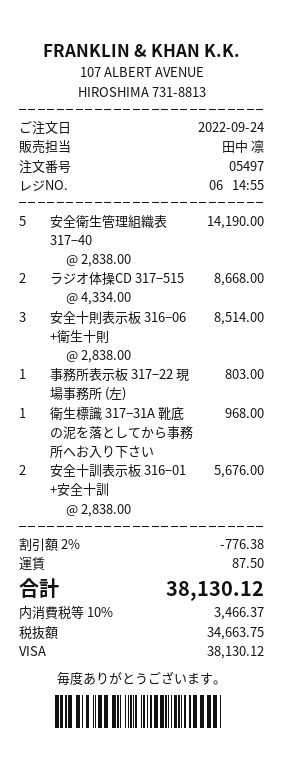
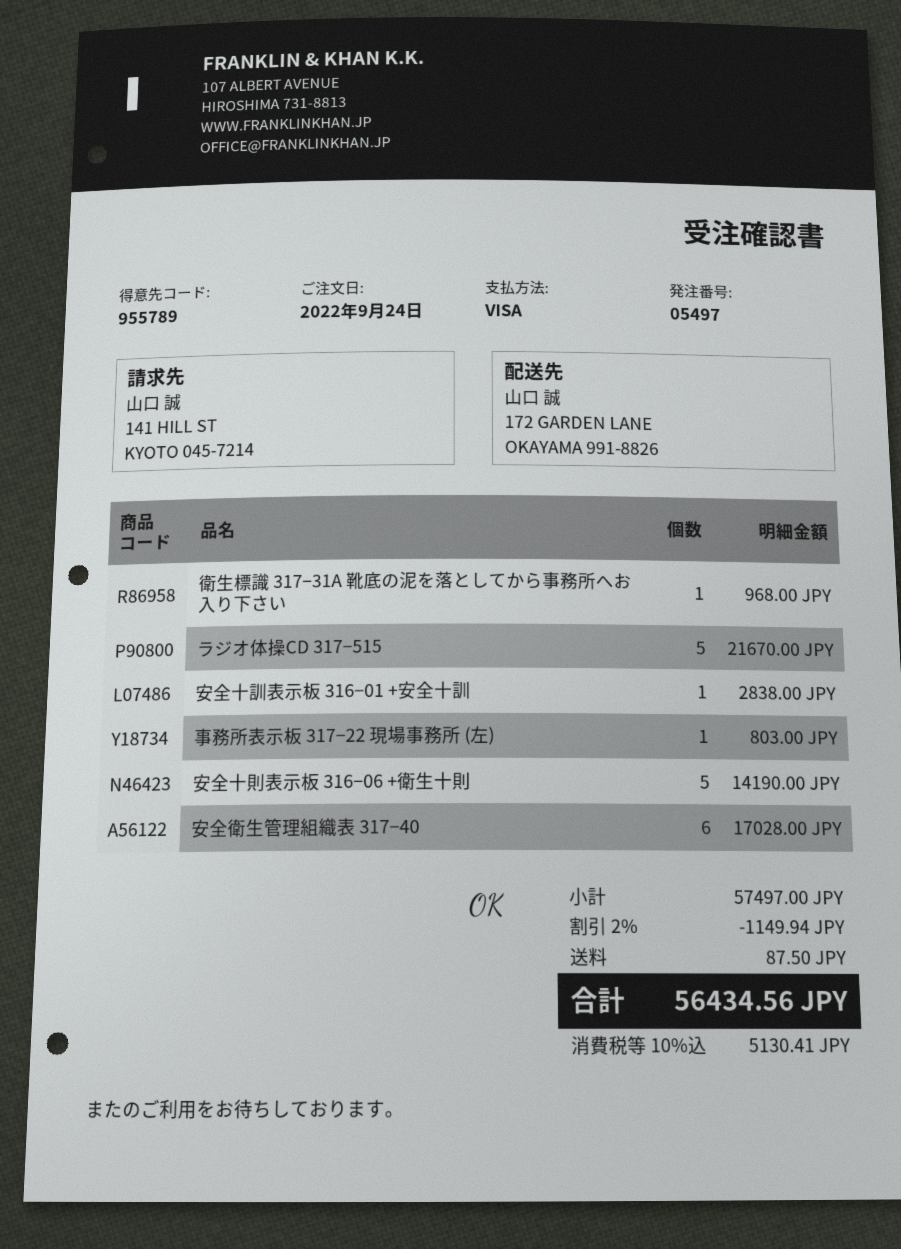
安全衛生管理組織表 317−40: 5 for 14190.00 -> 6 for 17028.00
ラジオ体操CD 317−515: 2 for 8668.00 -> 5 for 21670.00
安全十則表示板 316−06 +衛生十則: 3 for 8514.00 -> 5 for 14190.00
安全十訓表示板 316−01 +安全十訓: 2 for 5676.00 -> 1 for 2838.00
discount: 2% = 776.38 -> 2% = 1149.94
tax: 10% = 3466.37 -> 10% = 5130.41
total: 38130.12 -> 56434.56

